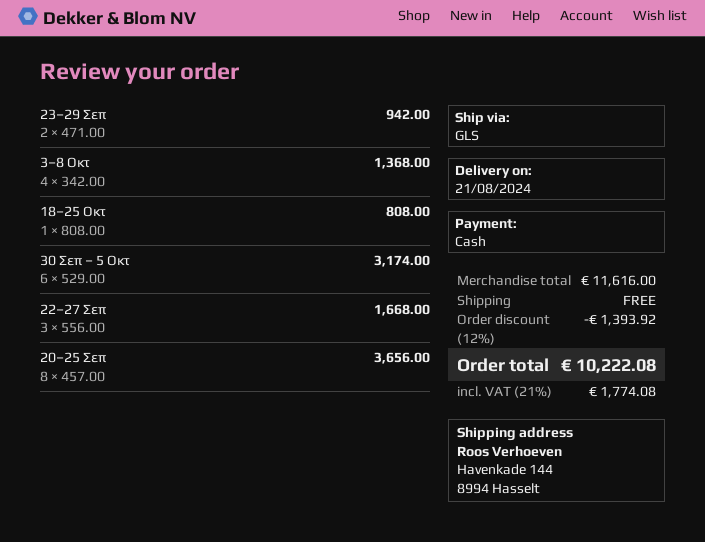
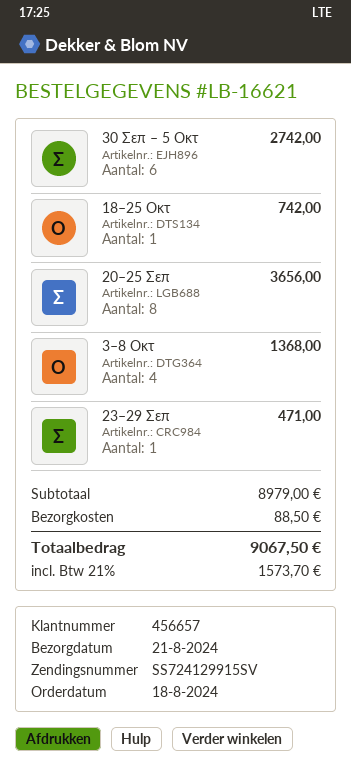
23–29 Σεπ: 2 for 942.00 -> 1 for 471.00
18–25 Οκτ: 1 for 808.00 -> 1 for 742.00
30 Σεπ – 5 Οκτ: 6 for 3174.00 -> 6 for 2742.00
22–27 Σεπ: 3 for 1668.00 -> none
subtotal: 11616.00 -> 8979.00
discount: 12% = 1393.92 -> none
shipping: 0.00 -> 88.50
tax: 21% = 1774.08 -> 21% = 1573.70
total: 10222.08 -> 9067.50

